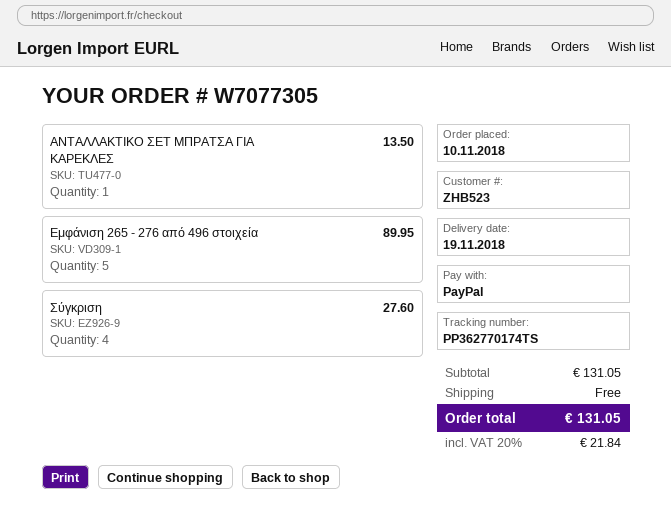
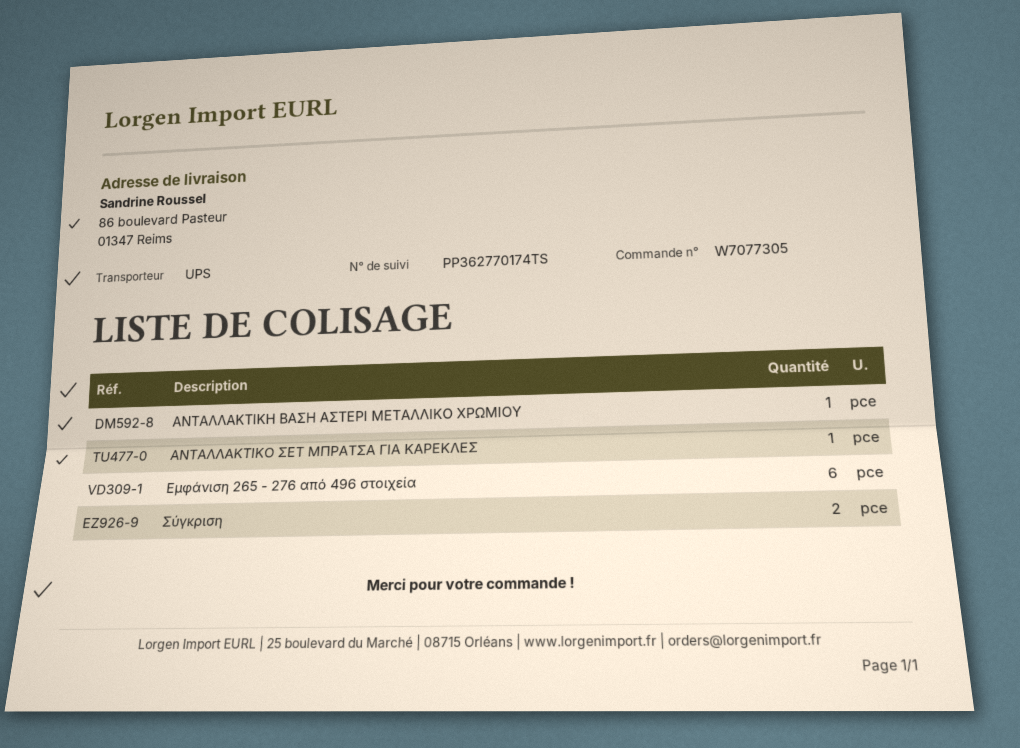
Εμφάνιση 265 - 276 από 496 στοιχεία: 5 -> 6
Σύγκριση: 4 -> 2
ΑΝΤΑΛΛΑΚΤΙΚΗ ΒΑΣΗ ΑΣΤΕΡΙ ΜΕΤΑΛΛΙΚΟ ΧΡΩΜΙΟΥ: none -> 1

